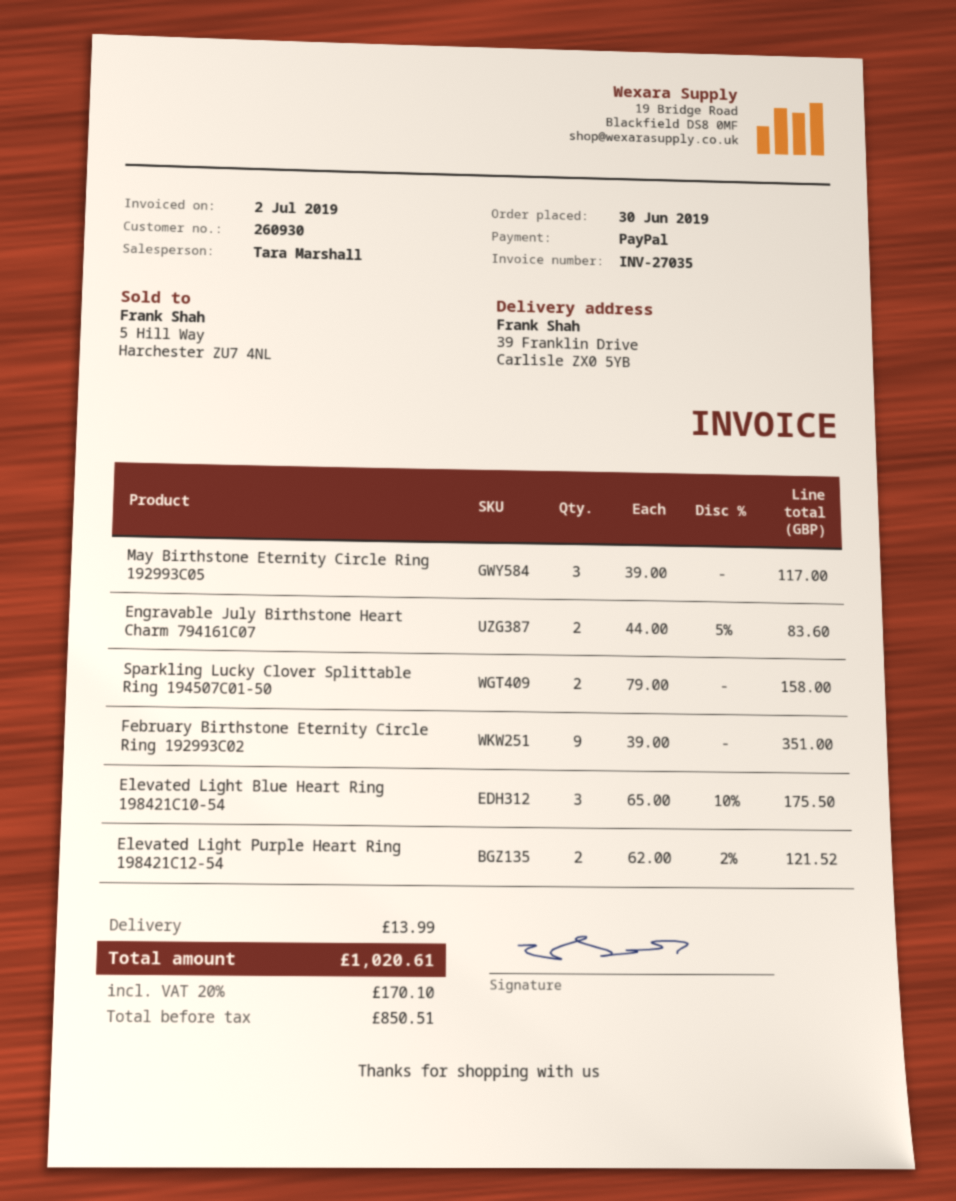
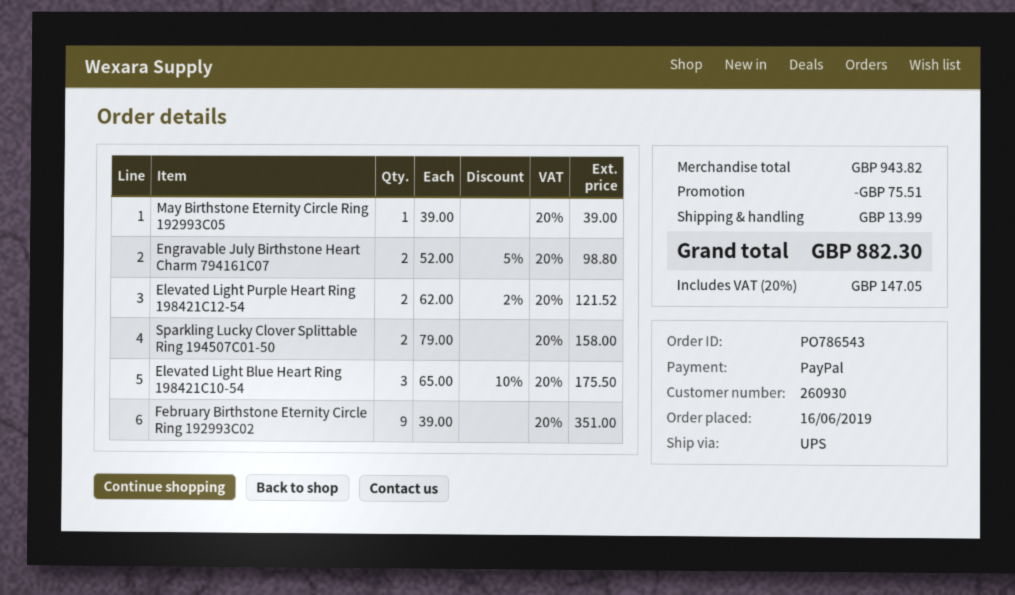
order date: 2019-06-30 -> 2019-06-16
May Birthstone Eternity Circle Ring 192993C05: 3 x 39.00 = 117.00 -> 1 x 39.00 = 39.00
Engravable July Birthstone Heart Charm 794161C07: 2 x 44.00 - 5% = 83.60 -> 2 x 52.00 - 5% = 98.80
discount: none -> 75.51
tax: 20% = 170.10 -> 20% = 147.05
total: 1020.61 -> 882.30

